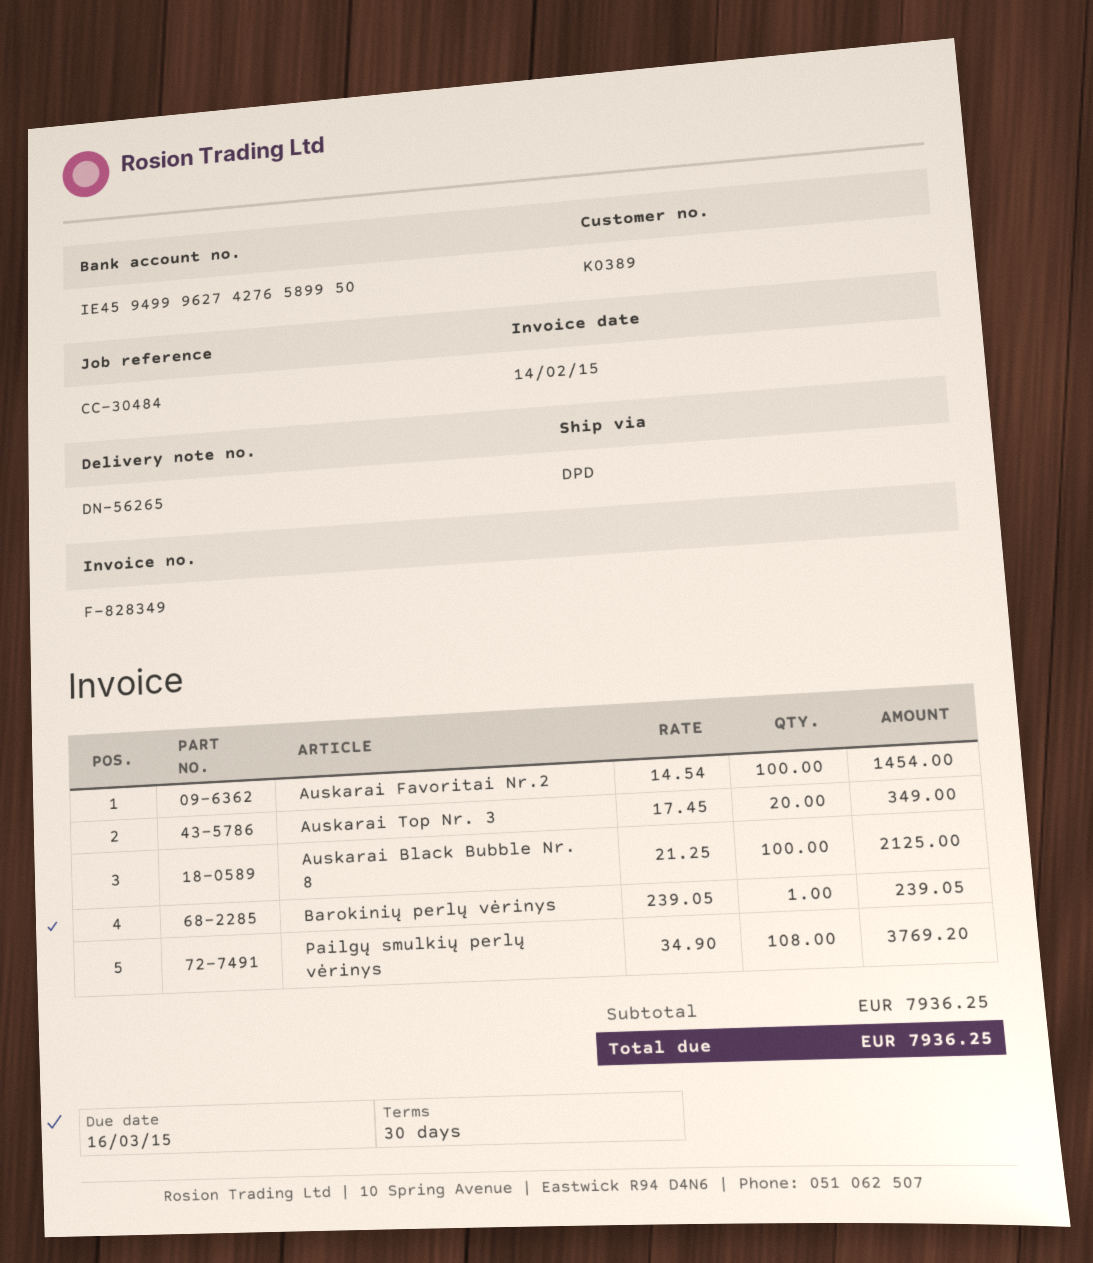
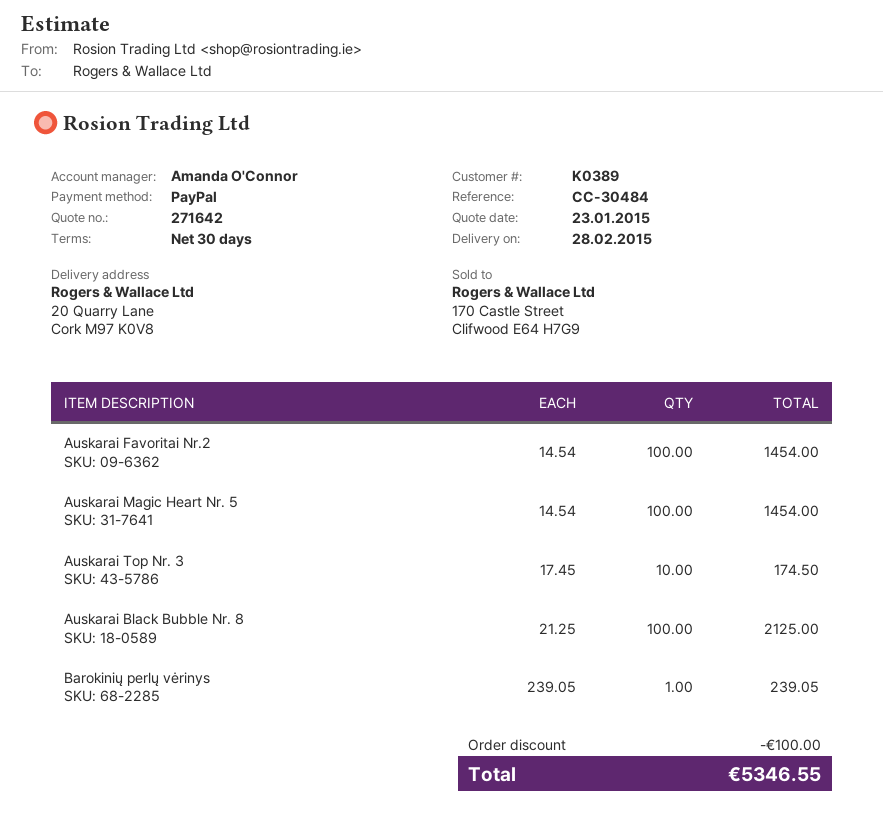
Auskarai Top Nr. 3: 20 x 17.45 = 349.00 -> 10 x 17.45 = 174.50
Pailgų smulkių perlų vėrinys: 108 x 34.90 = 3769.20 -> none
Auskarai Magic Heart Nr. 5: none -> 100 x 14.54 = 1454.00
discount: none -> 100.00
total: 7936.25 -> 5346.55

